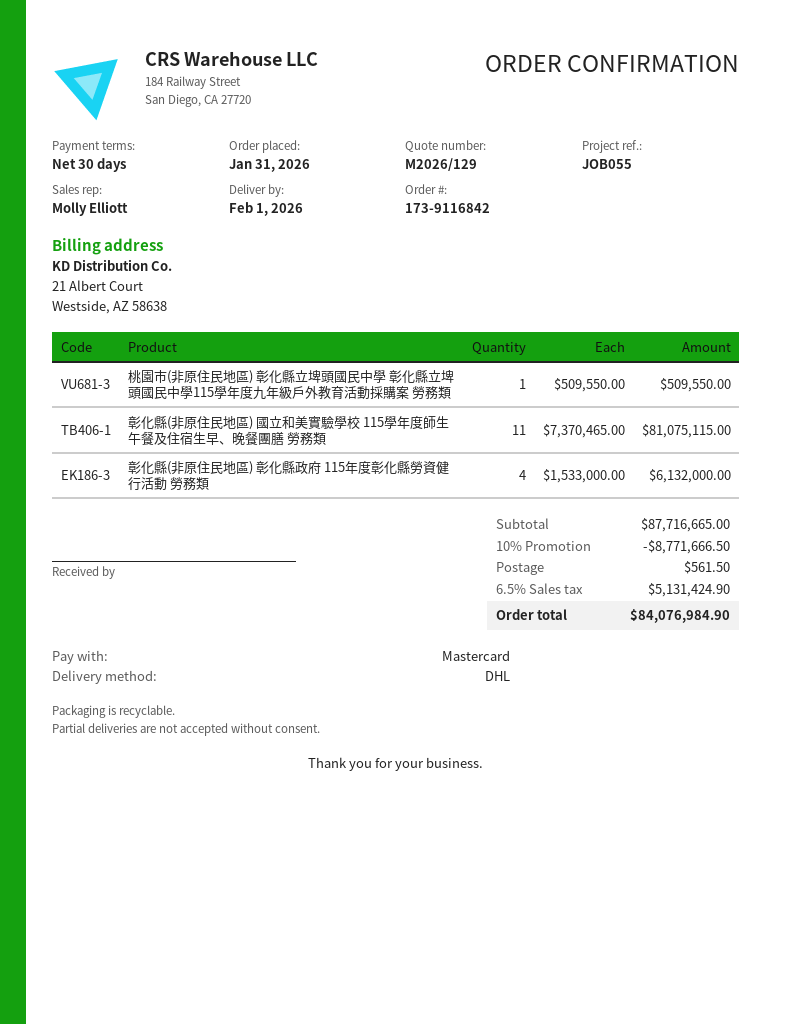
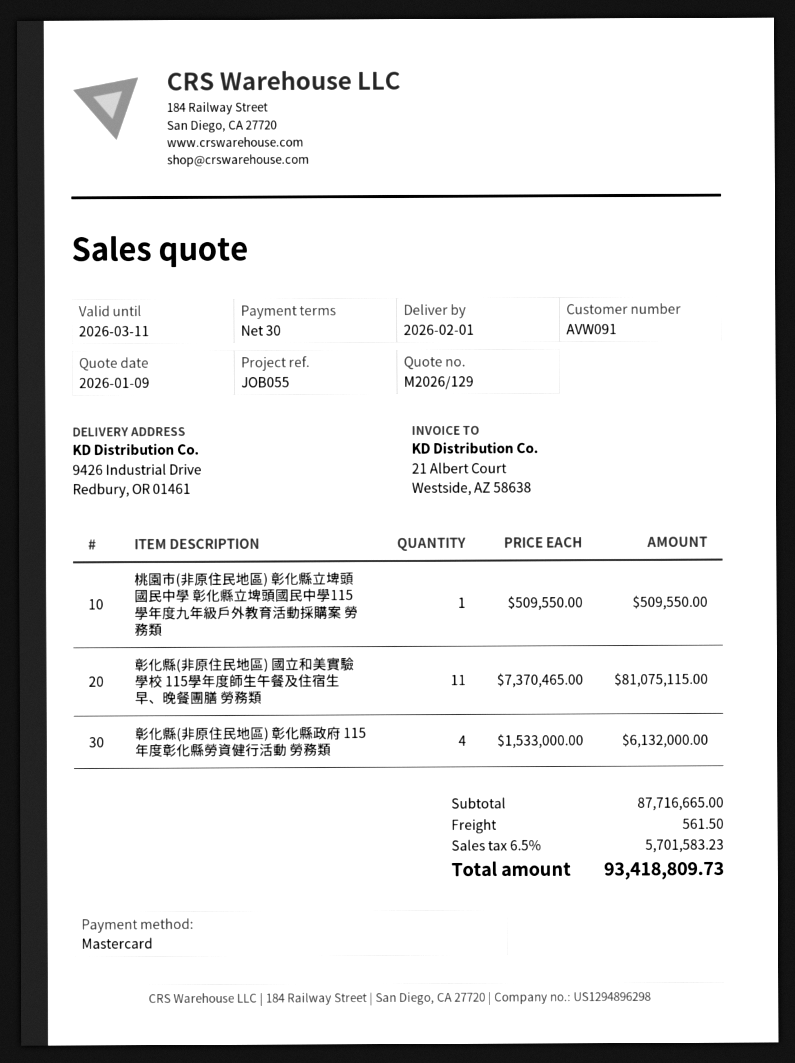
discount: 10% = 8771666.50 -> none
tax: 6.5% = 5131424.90 -> 6.5% = 5701583.23
total: 84076984.90 -> 93418809.73

